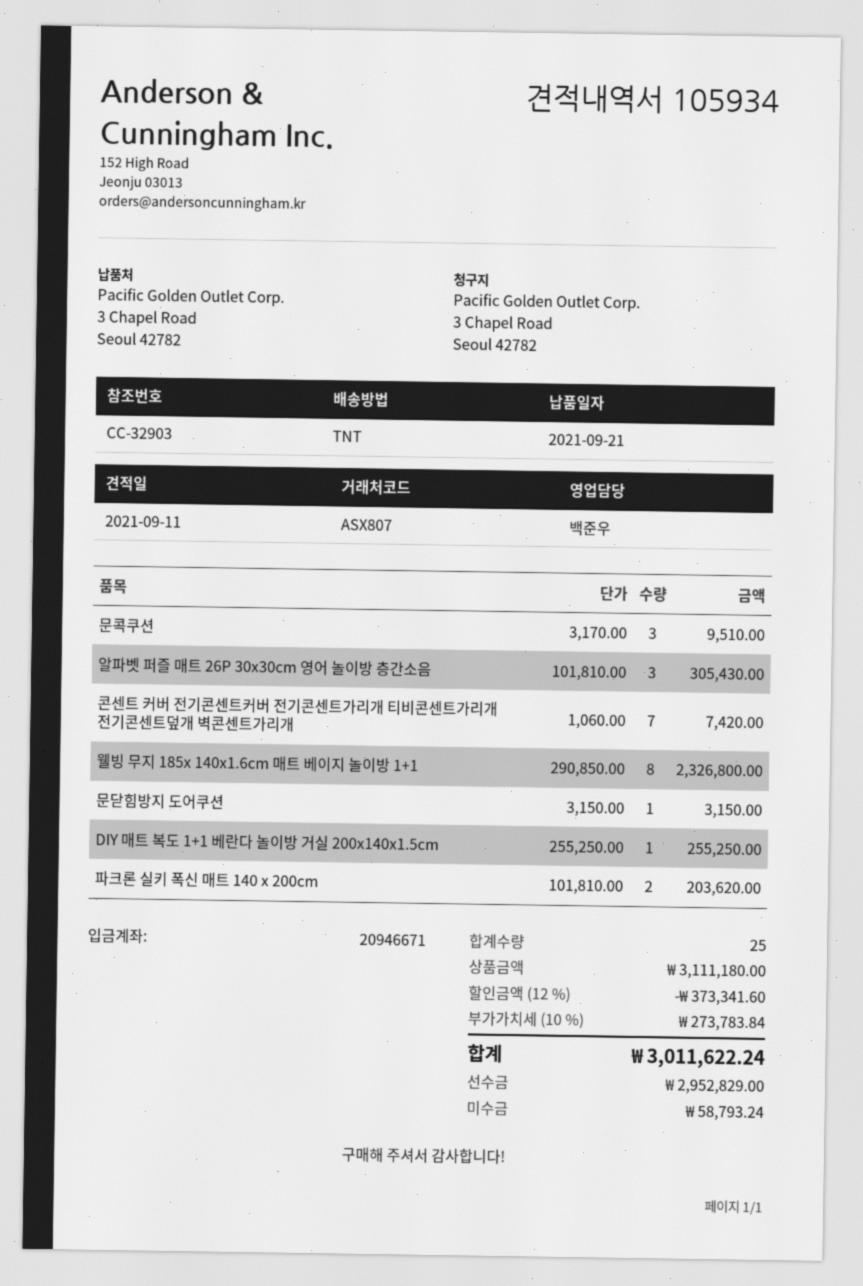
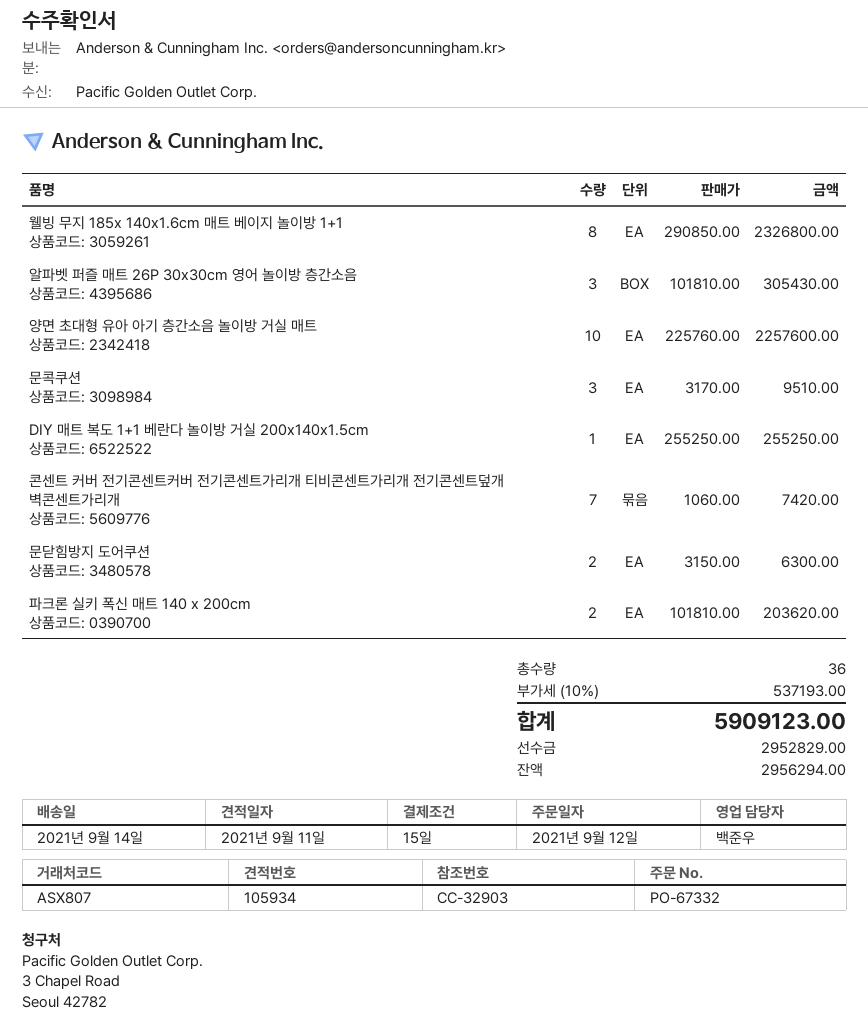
delivery date: 2021-09-21 -> 2021-09-14
문닫힘방지 도어쿠션: 1 x 3150.00 = 3150.00 -> 2 x 3150.00 = 6300.00
양면 초대형 유아 아기 층간소음 놀이방 거실 매트: none -> 10 x 225760.00 = 2257600.00
total quantity: 25 -> 36
discount: 12% = 373341.60 -> none
tax: 10% = 273783.84 -> 10% = 537193.00
total: 3011622.24 -> 5909123.00
balance: 58793.24 -> 2956294.00

